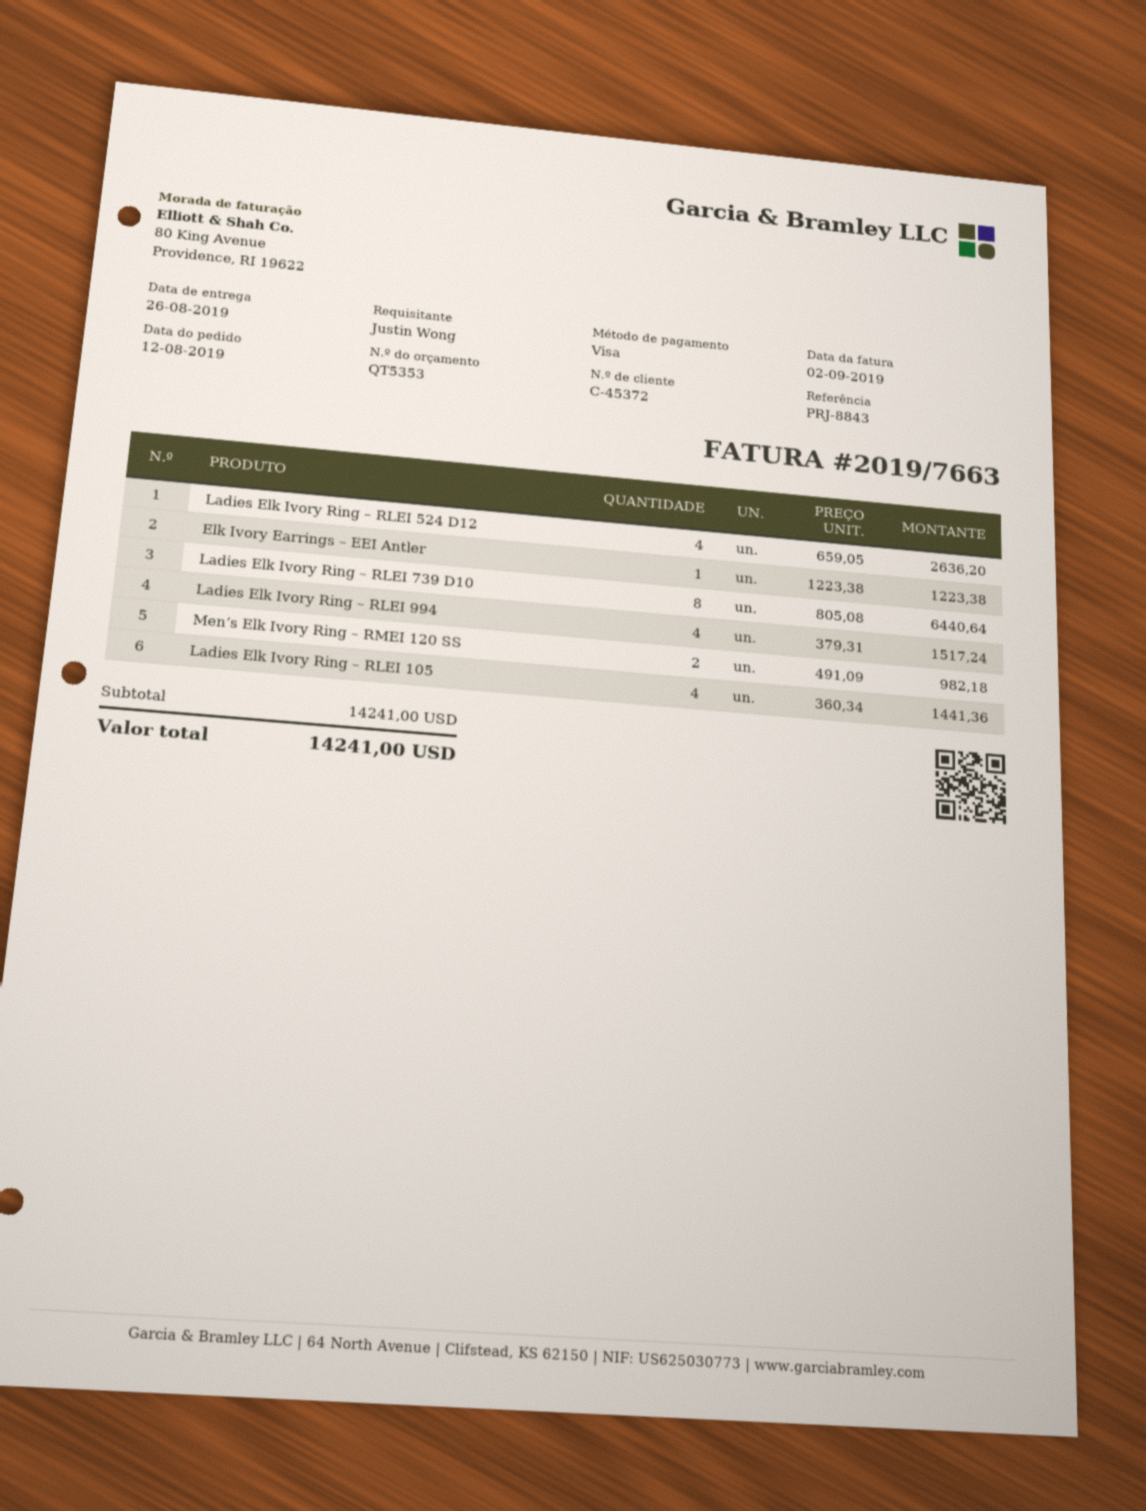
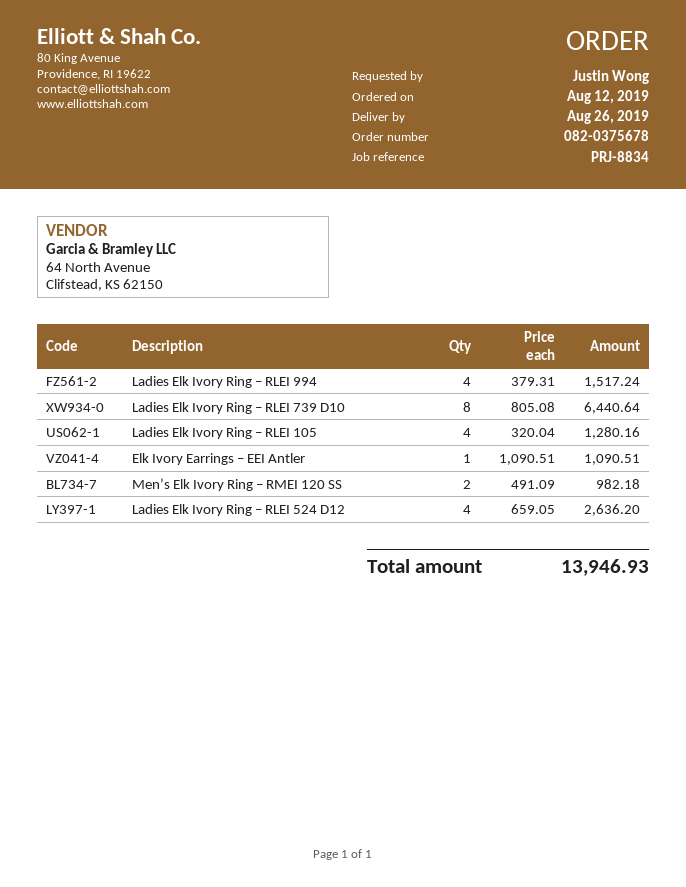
reference: PRJ-8843 -> PRJ-8834
Elk Ivory Earrings – EEI Antler: 1 x 1223.38 = 1223.38 -> 1 x 1090.51 = 1090.51
Ladies Elk Ivory Ring – RLEI 105: 4 x 360.34 = 1441.36 -> 4 x 320.04 = 1280.16
total: 14241.00 -> 13946.93

